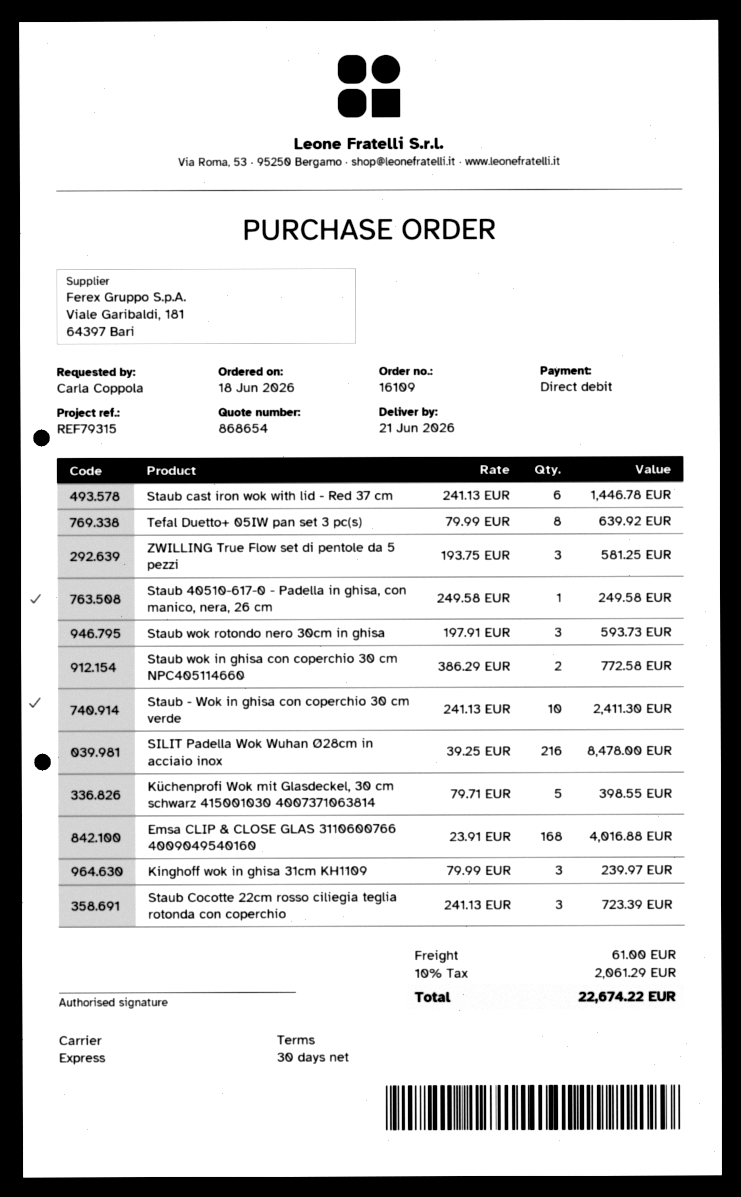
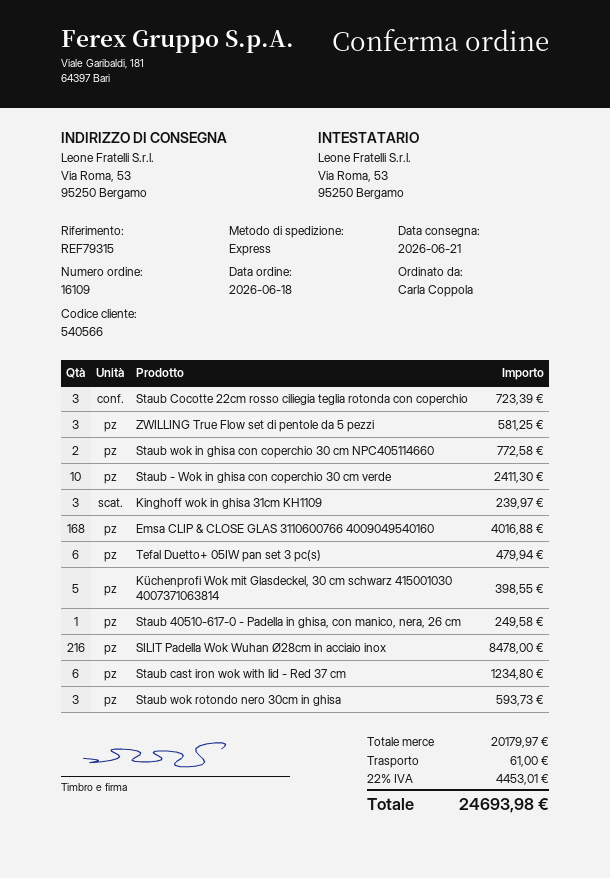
Staub cast iron wok with lid - Red 37 cm: 6 for 1446.78 -> 6 for 1234.80
Tefal Duetto+ 05IW pan set 3 pc(s): 8 for 639.92 -> 6 for 479.94
tax: 10% = 2061.29 -> 22% = 4453.01
total: 22674.22 -> 24693.98

